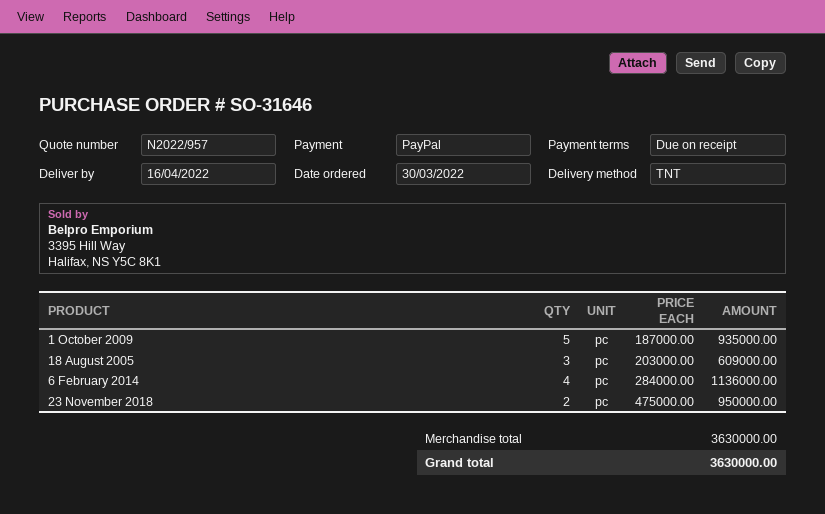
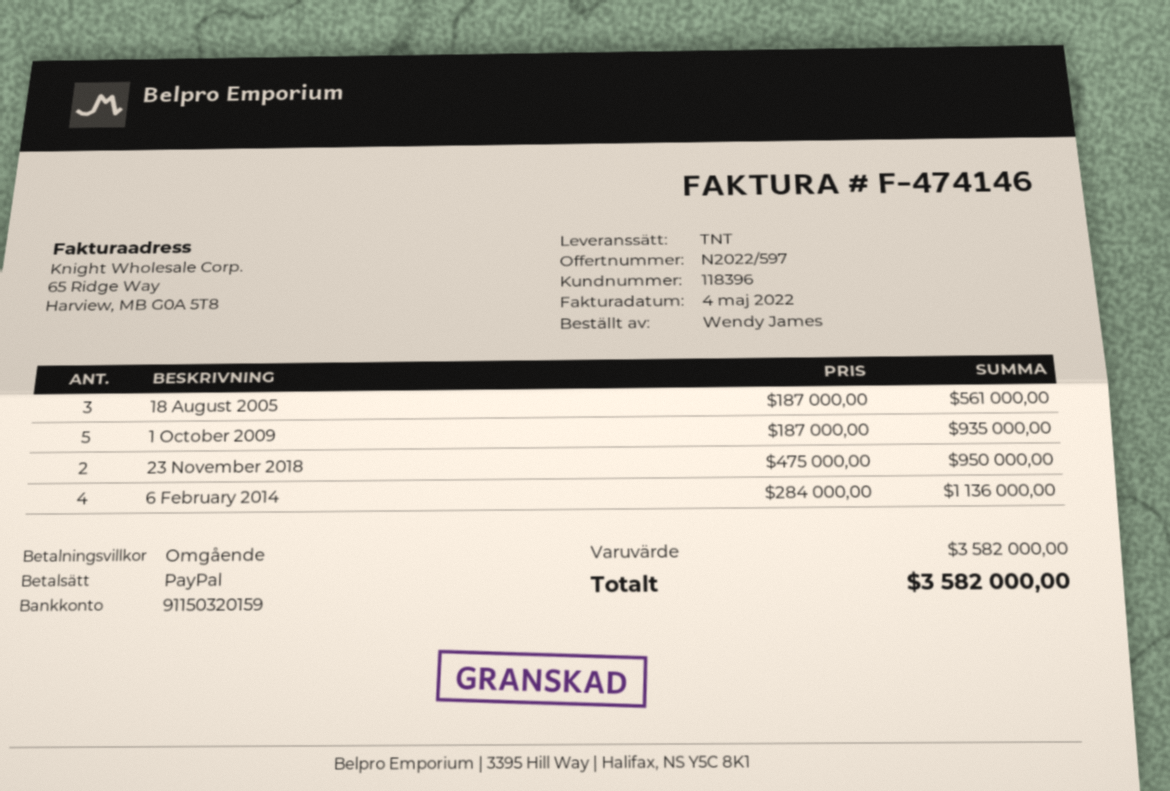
quote number: N2022/957 -> N2022/597
18 August 2005: 3 x 203000.00 = 609000.00 -> 3 x 187000.00 = 561000.00
subtotal: 3630000.00 -> 3582000.00
total: 3630000.00 -> 3582000.00

